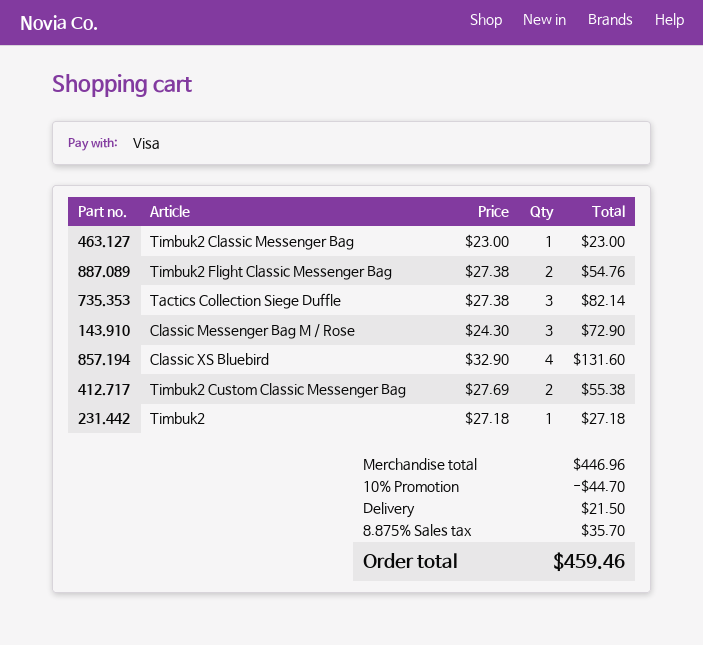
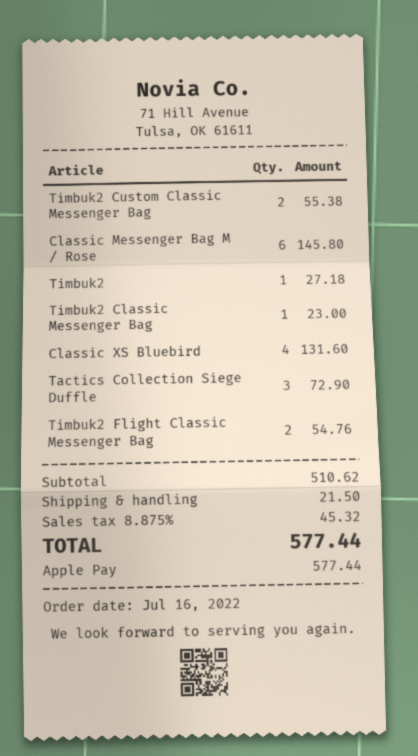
payment method: Visa -> Apple Pay
Tactics Collection Siege Duffle: 3 for 82.14 -> 3 for 72.90
Classic Messenger Bag M / Rose: 3 for 72.90 -> 6 for 145.80
subtotal: 446.96 -> 510.62
discount: 10% = 44.70 -> none
tax: 8.875% = 35.70 -> 8.875% = 45.32
total: 459.46 -> 577.44

